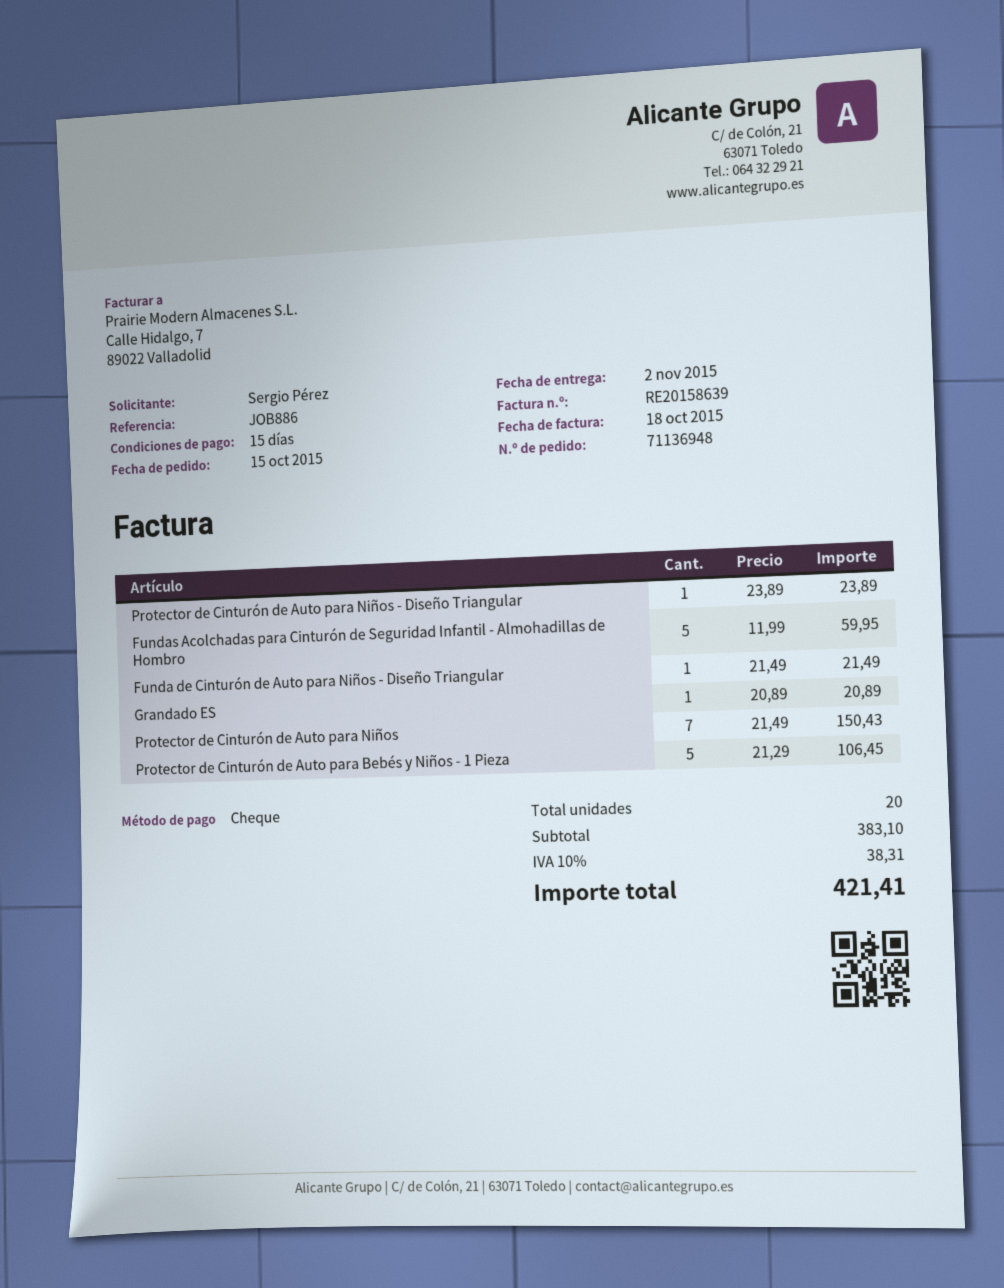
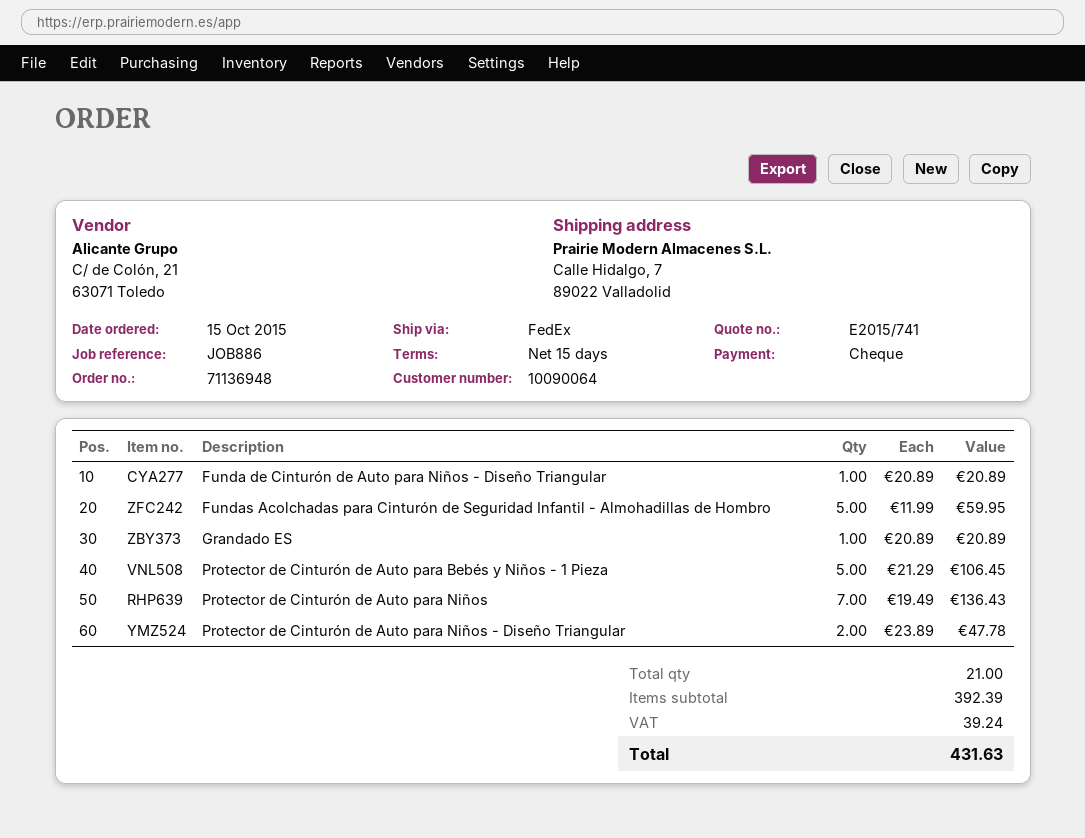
Protector de Cinturón de Auto para Niños - Diseño Triangular: 1 x 23.89 = 23.89 -> 2 x 23.89 = 47.78
Funda de Cinturón de Auto para Niños - Diseño Triangular: 1 x 21.49 = 21.49 -> 1 x 20.89 = 20.89
Protector de Cinturón de Auto para Niños: 7 x 21.49 = 150.43 -> 7 x 19.49 = 136.43
total quantity: 20 -> 21
subtotal: 383.10 -> 392.39
tax: 38.31 -> 39.24
total: 421.41 -> 431.63

